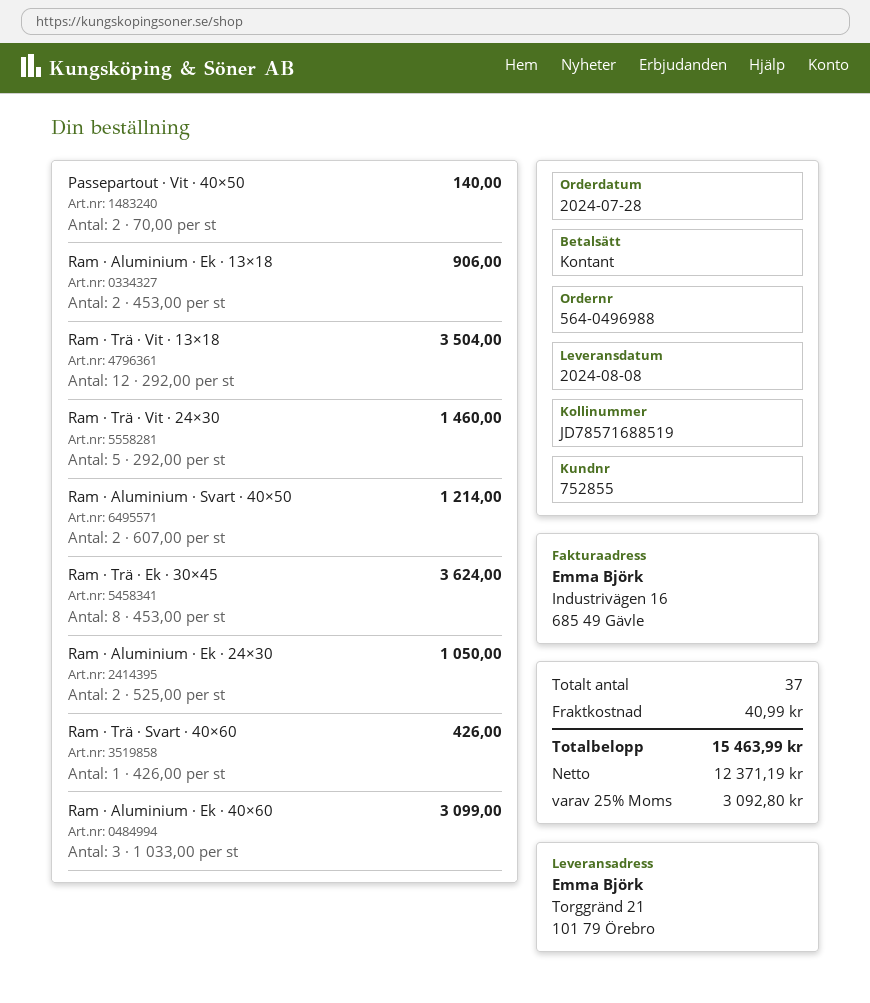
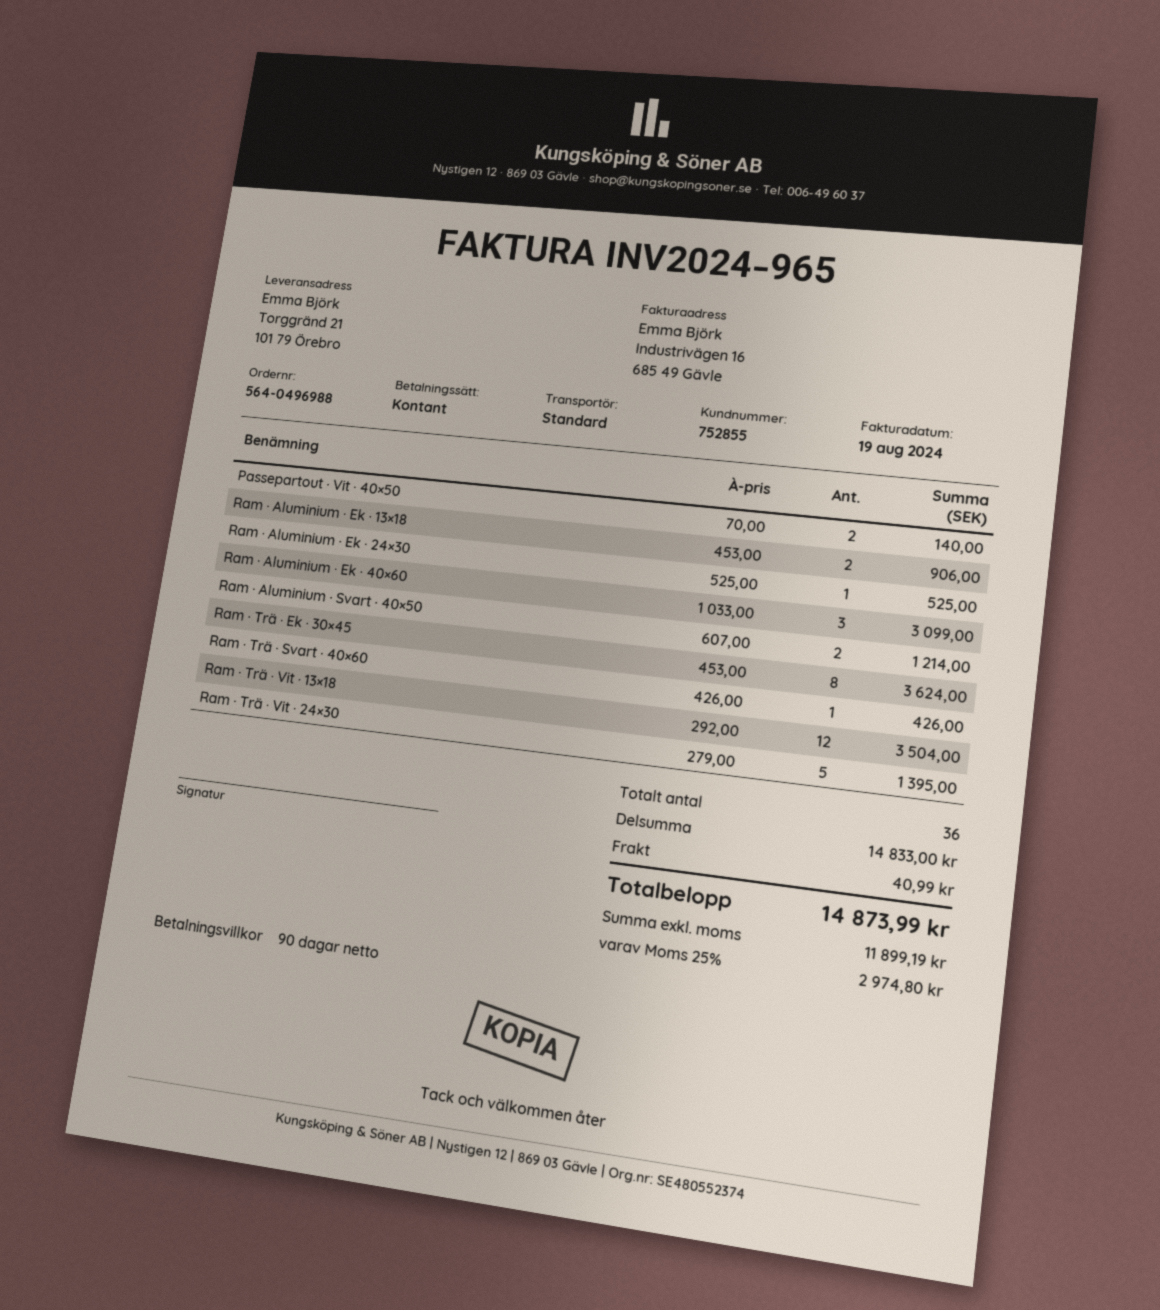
Ram · Trä · Vit · 24×30: 5 x 292.00 = 1460.00 -> 5 x 279.00 = 1395.00
Ram · Aluminium · Ek · 24×30: 2 x 525.00 = 1050.00 -> 1 x 525.00 = 525.00
total quantity: 37 -> 36
net: 12371.19 -> 11899.19
tax: 25% = 3092.80 -> 25% = 2974.80
total: 15463.99 -> 14873.99

